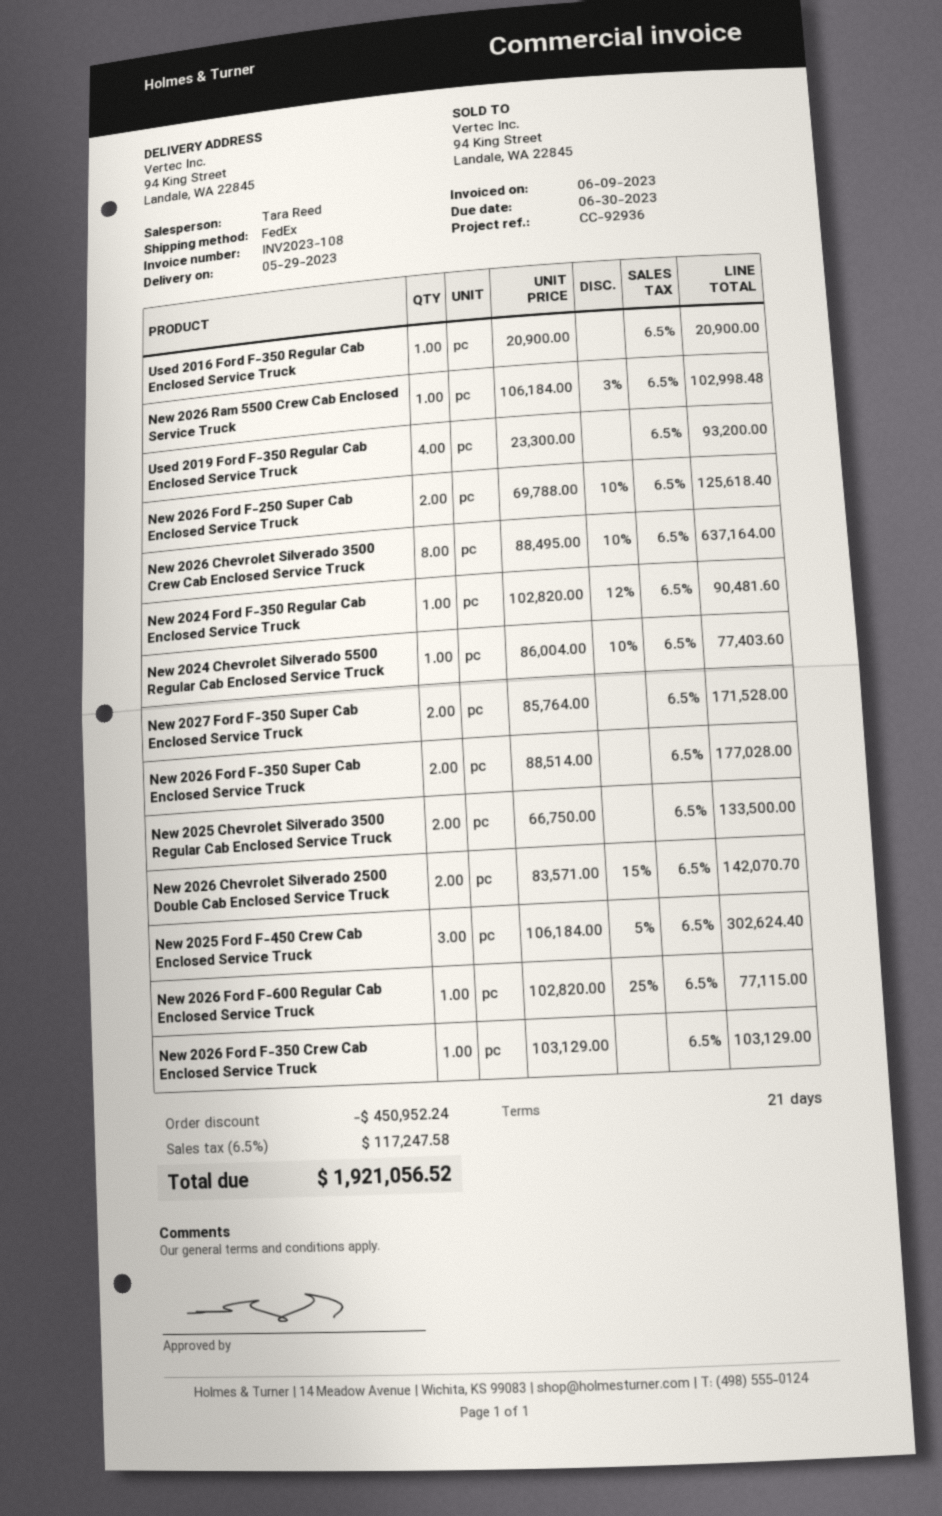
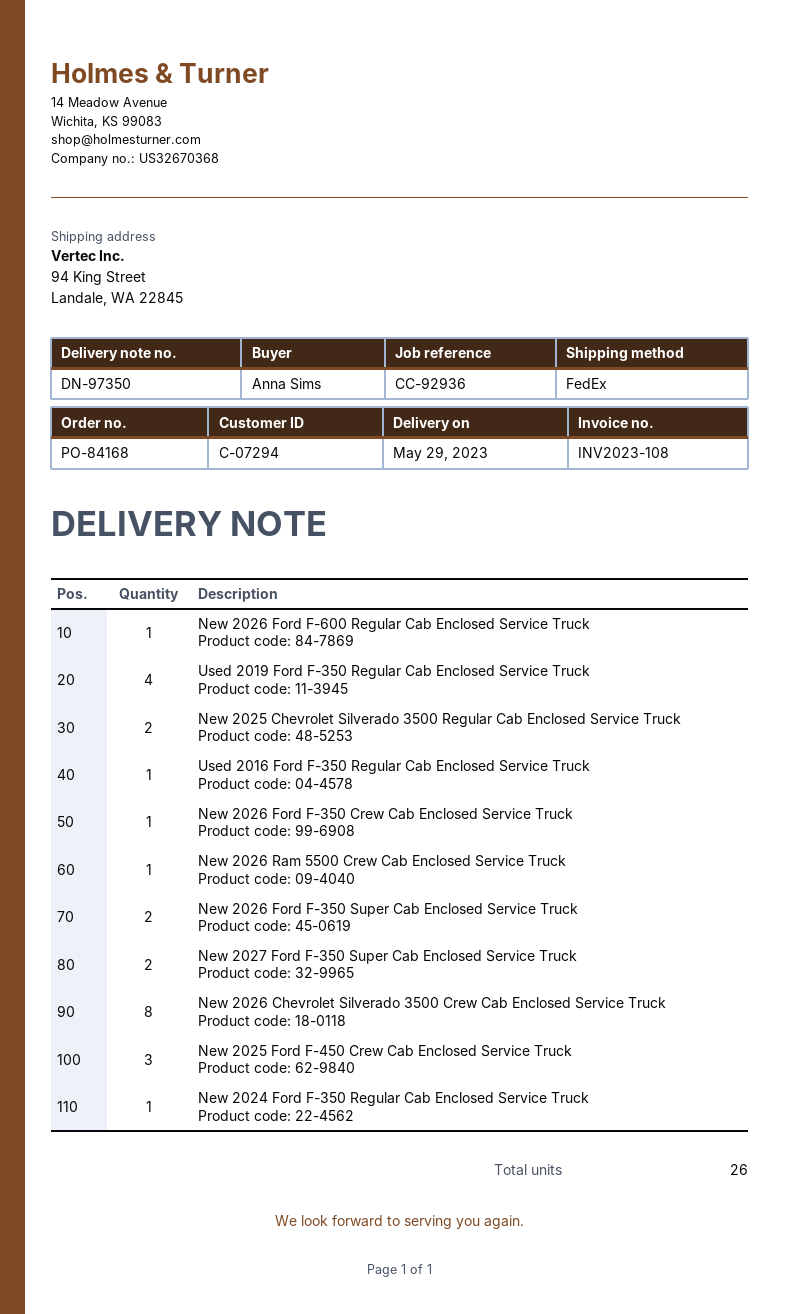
New 2026 Ford F-250 Super Cab Enclosed Service Truck: 2 -> none
New 2024 Chevrolet Silverado 5500 Regular Cab Enclosed Service Truck: 1 -> none
New 2026 Chevrolet Silverado 2500 Double Cab Enclosed Service Truck: 2 -> none

